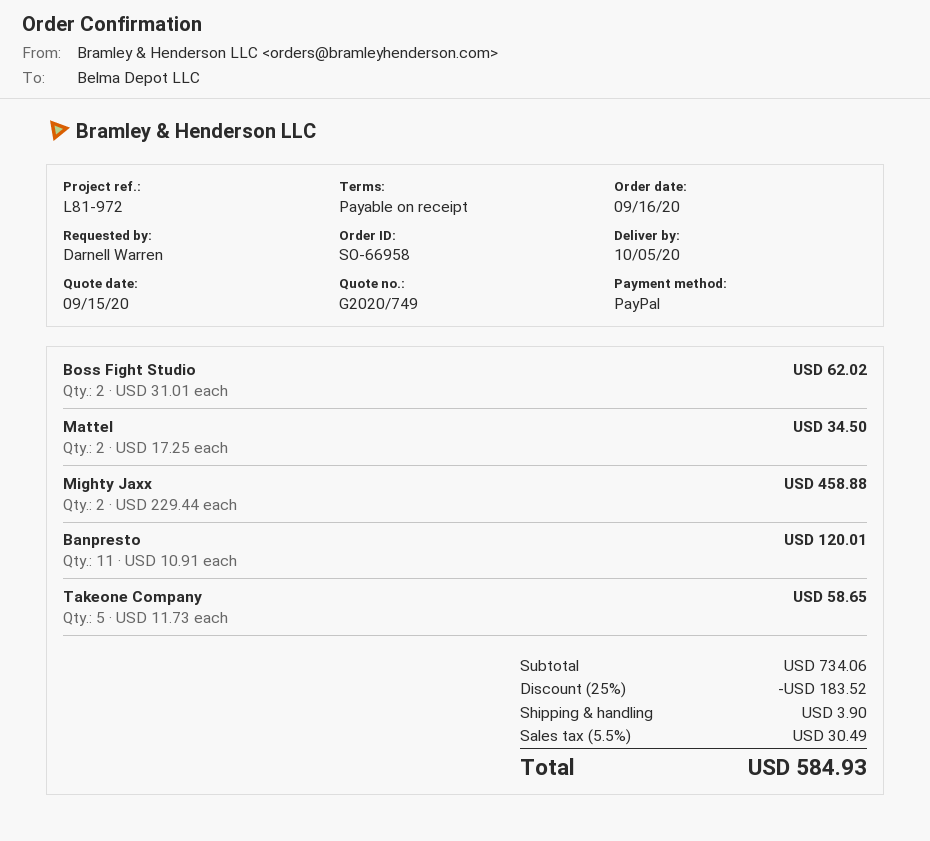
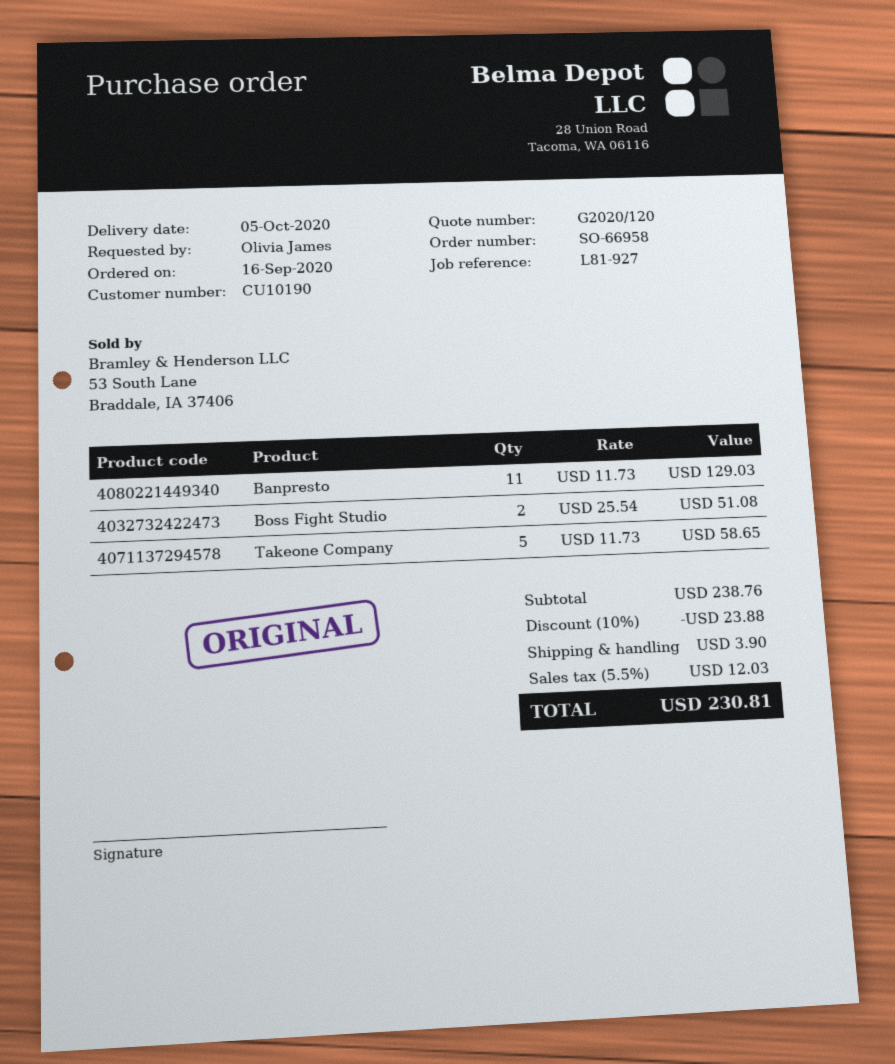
quote number: G2020/749 -> G2020/120
reference: L81-972 -> L81-927
ordered by: Darnell Warren -> Olivia James
Boss Fight Studio: 2 x 31.01 = 62.02 -> 2 x 25.54 = 51.08
Mattel: 2 x 17.25 = 34.50 -> none
Mighty Jaxx: 2 x 229.44 = 458.88 -> none
Banpresto: 11 x 10.91 = 120.01 -> 11 x 11.73 = 129.03
subtotal: 734.06 -> 238.76
discount: 25% = 183.52 -> 10% = 23.88
tax: 5.5% = 30.49 -> 5.5% = 12.03
total: 584.93 -> 230.81

